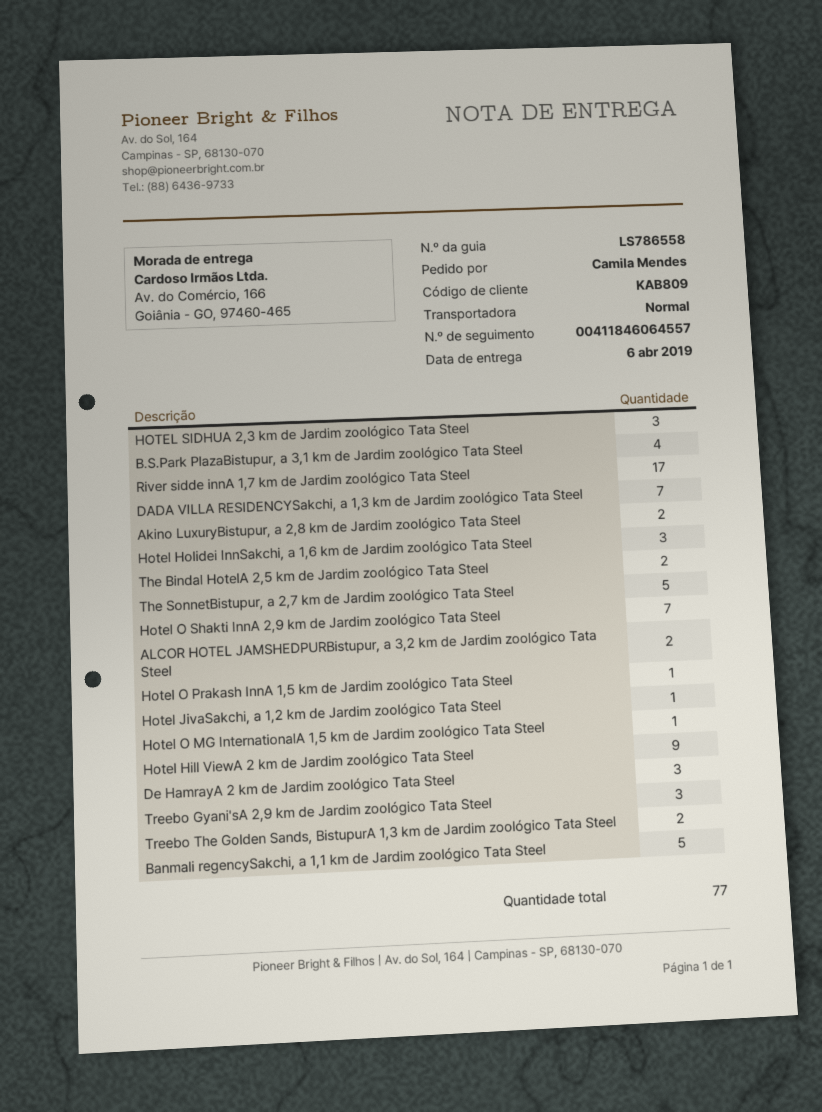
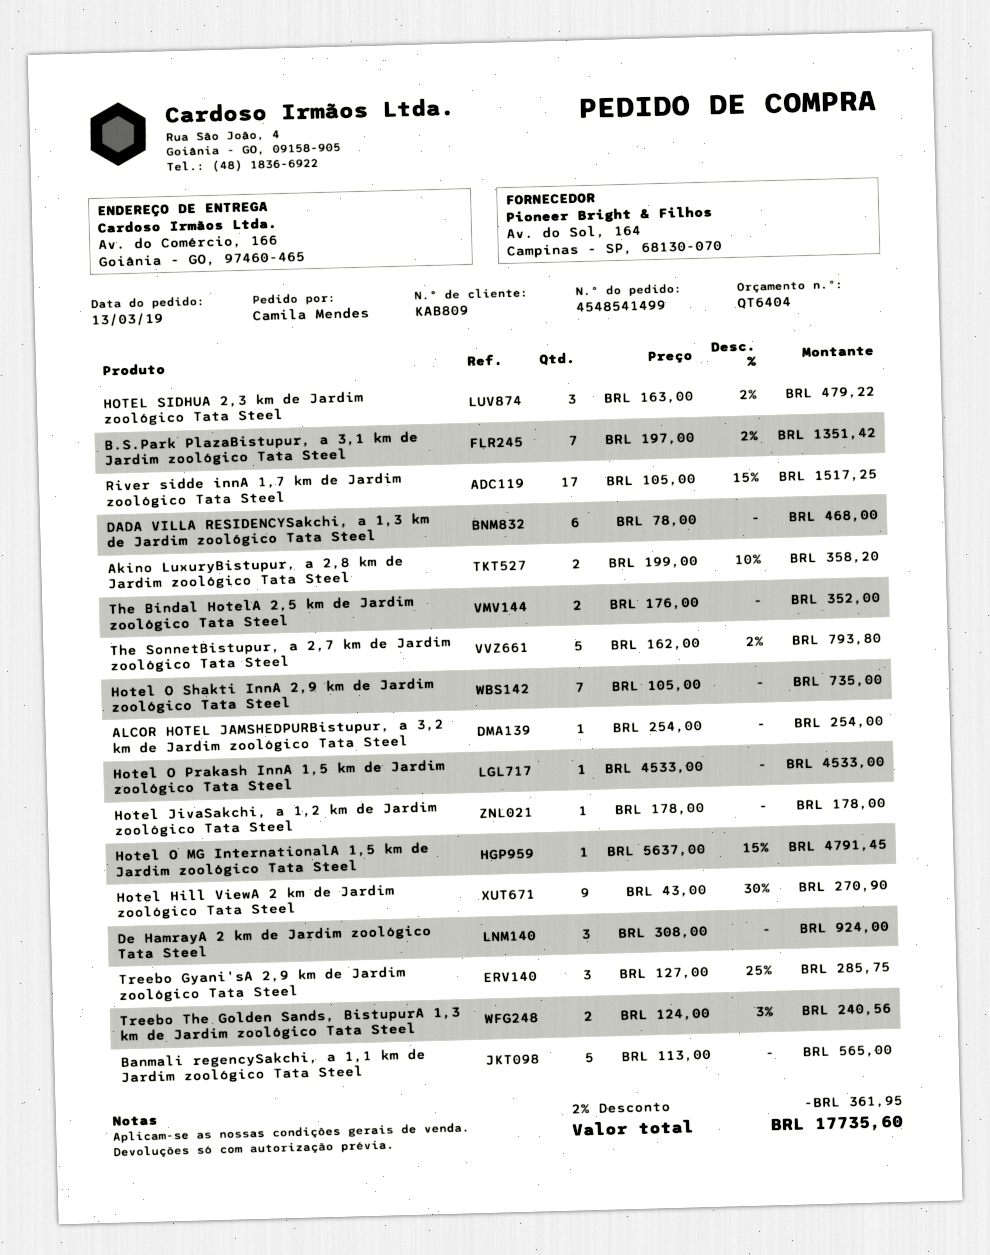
B.S.Park PlazaBistupur, a 3,1 km de Jardim zoológico Tata Steel: 4 -> 7
DADA VILLA RESIDENCYSakchi, a 1,3 km de Jardim zoológico Tata Steel: 7 -> 6
Hotel Holidei InnSakchi, a 1,6 km de Jardim zoológico Tata Steel: 3 -> none
ALCOR HOTEL JAMSHEDPURBistupur, a 3,2 km de Jardim zoológico Tata Steel: 2 -> 1

